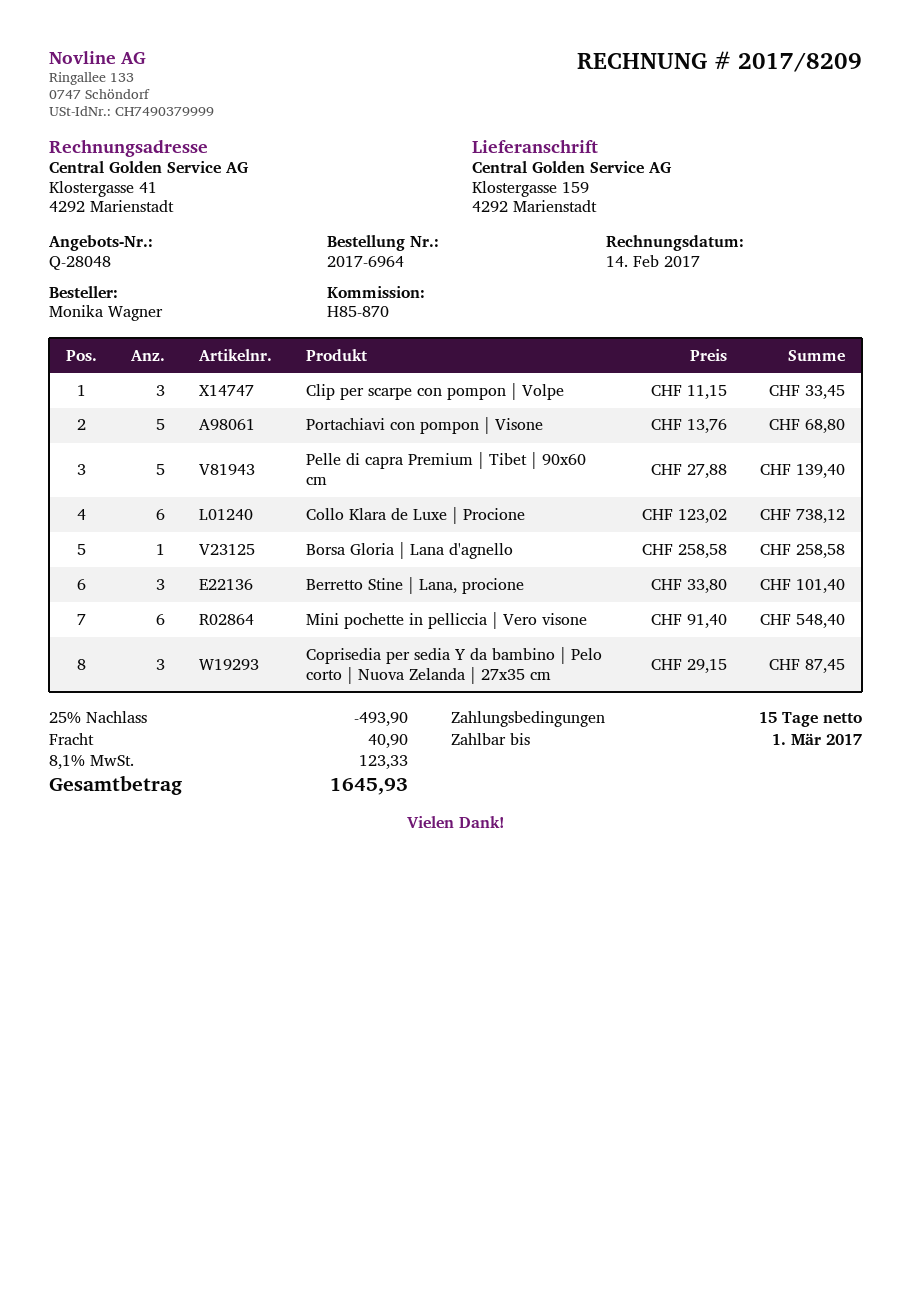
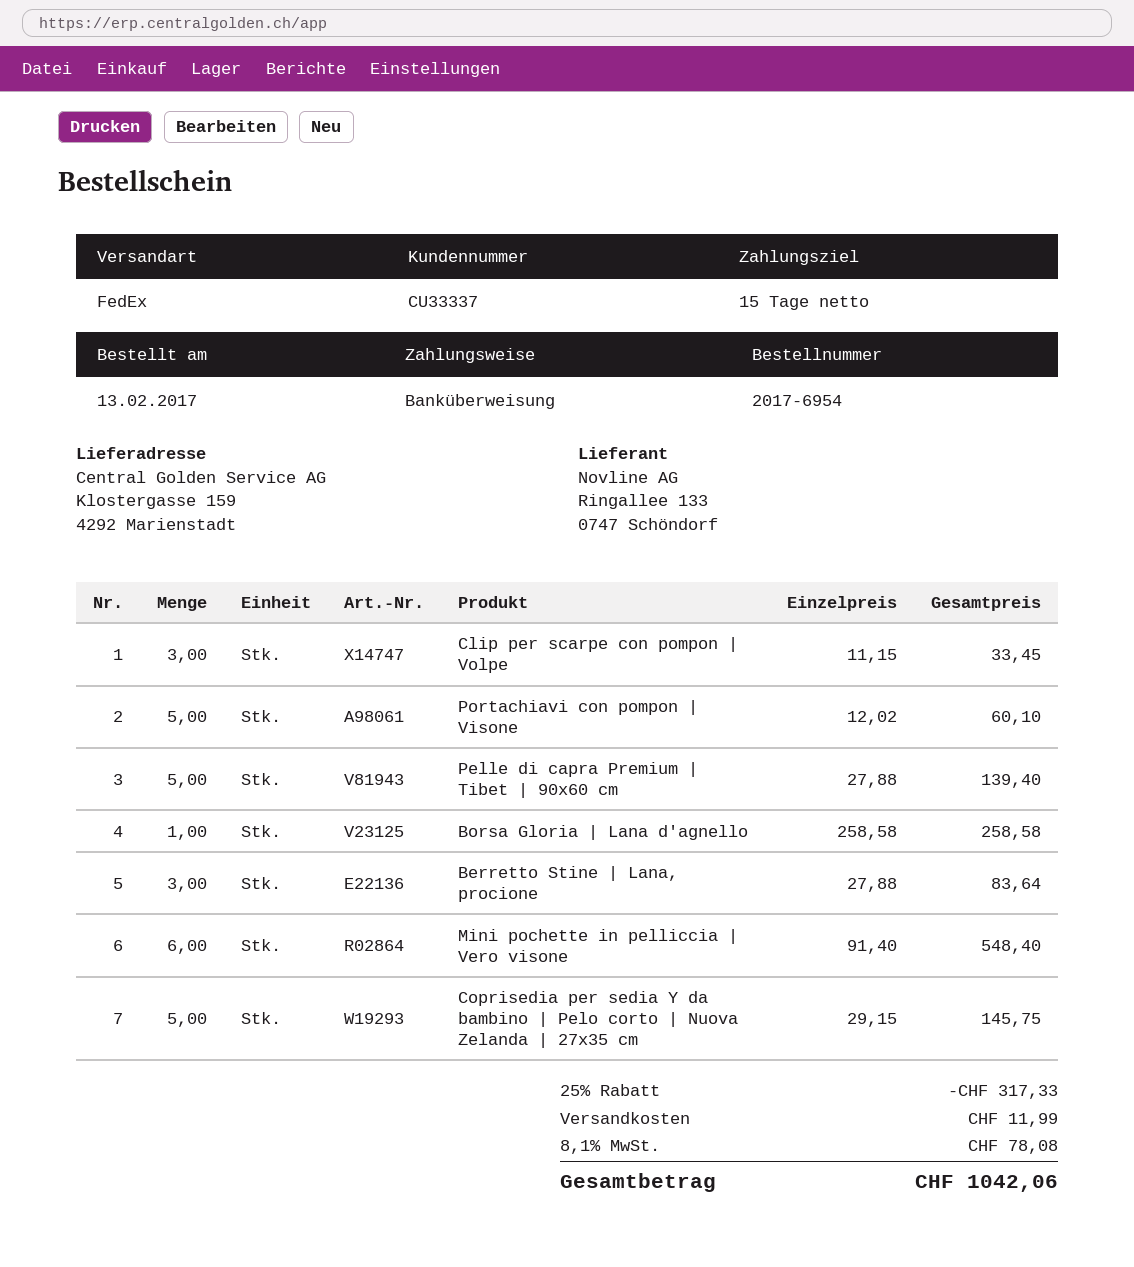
order number: 2017-6964 -> 2017-6954
Portachiavi con pompon | Visone: 5 x 13.76 = 68.80 -> 5 x 12.02 = 60.10
Collo Klara de Luxe | Procione: 6 x 123.02 = 738.12 -> none
Berretto Stine | Lana, procione: 3 x 33.80 = 101.40 -> 3 x 27.88 = 83.64
Coprisedia per sedia Y da bambino | Pelo corto | Nuova Zelanda | 27x35 cm: 3 x 29.15 = 87.45 -> 5 x 29.15 = 145.75
discount: 25% = 493.90 -> 25% = 317.33
shipping: 40.90 -> 11.99
tax: 8.1% = 123.33 -> 8.1% = 78.08
total: 1645.93 -> 1042.06

